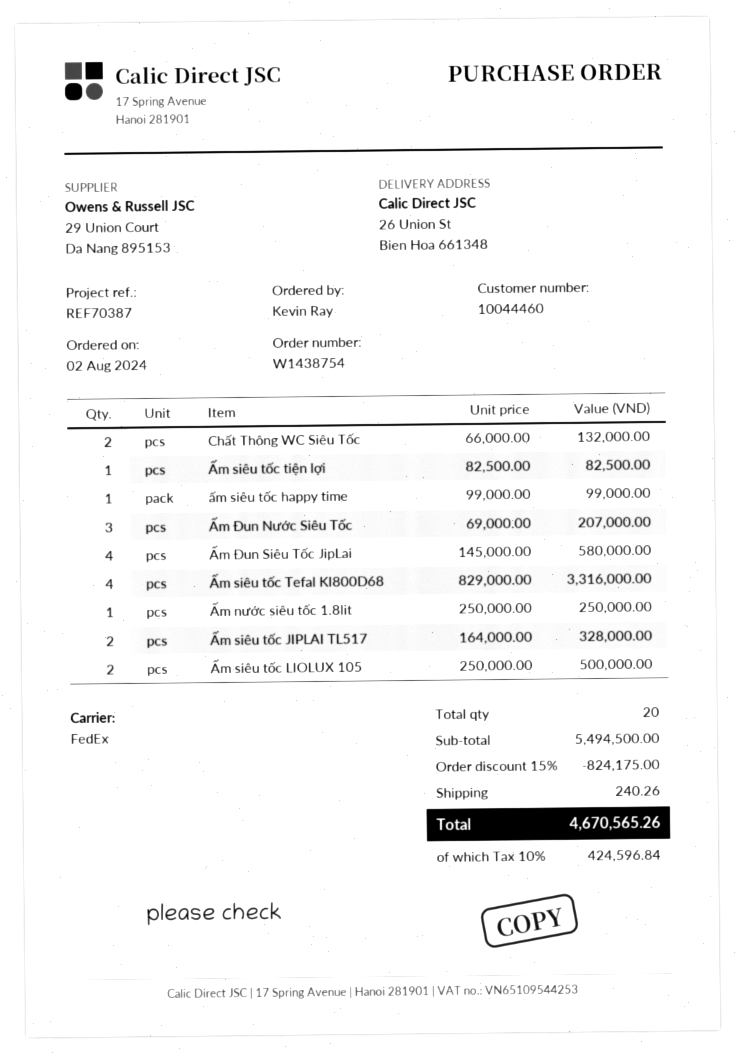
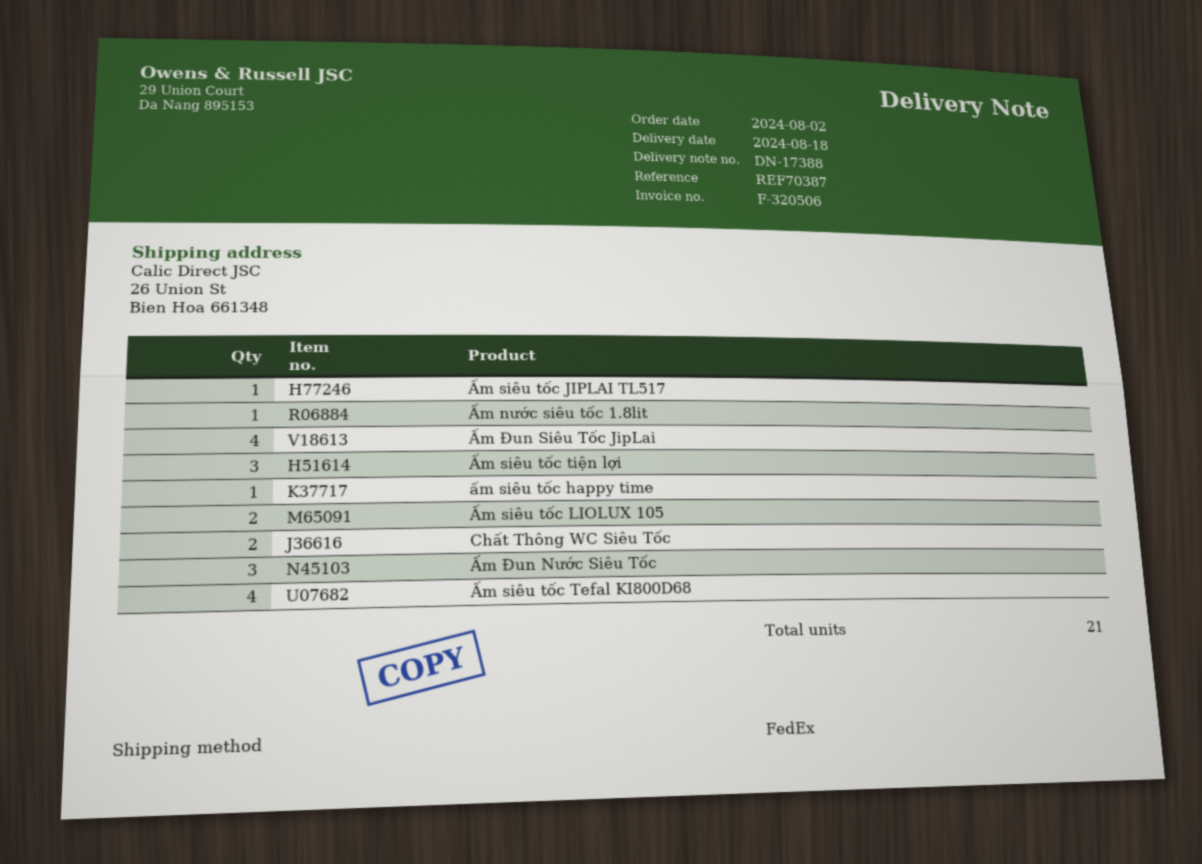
Ấm siêu tốc tiện lợi: 1 -> 3
Ấm siêu tốc JIPLAI TL517: 2 -> 1
total quantity: 20 -> 21

